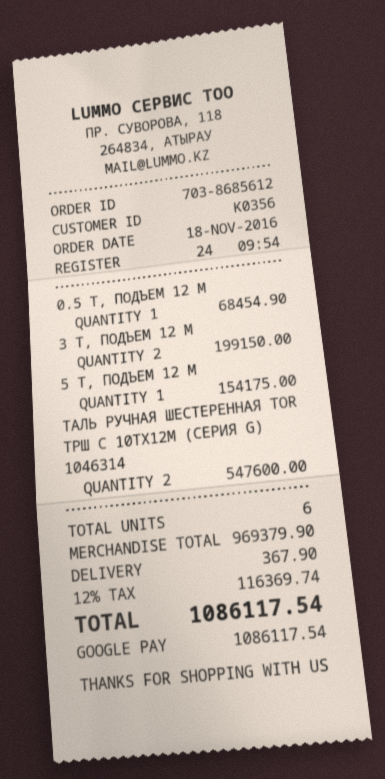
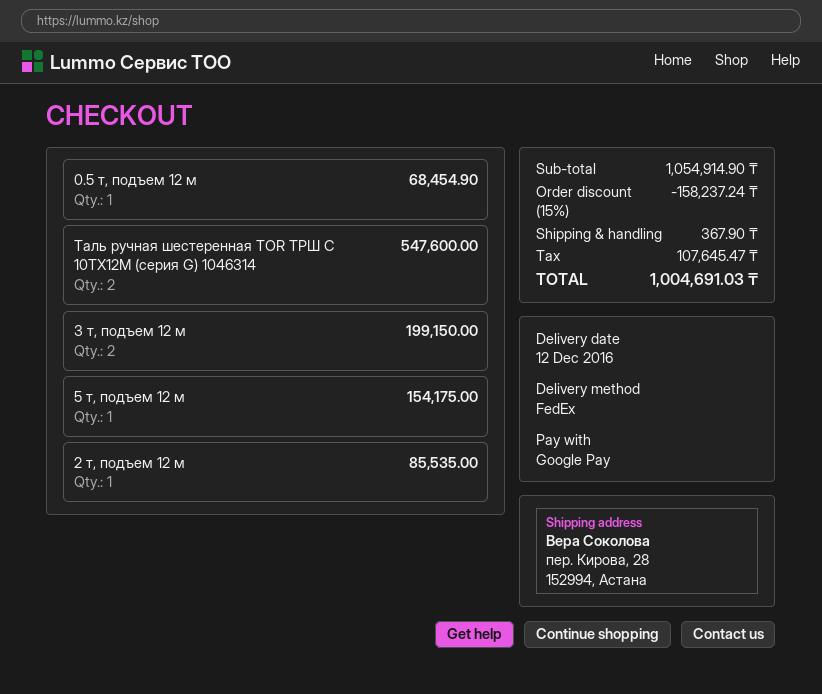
2 т, подъем 12 м: none -> 1 for 85535.00
subtotal: 969379.90 -> 1054914.90
discount: none -> 15% = 158237.24
tax: 116369.74 -> 107645.47
total: 1086117.54 -> 1004691.03

